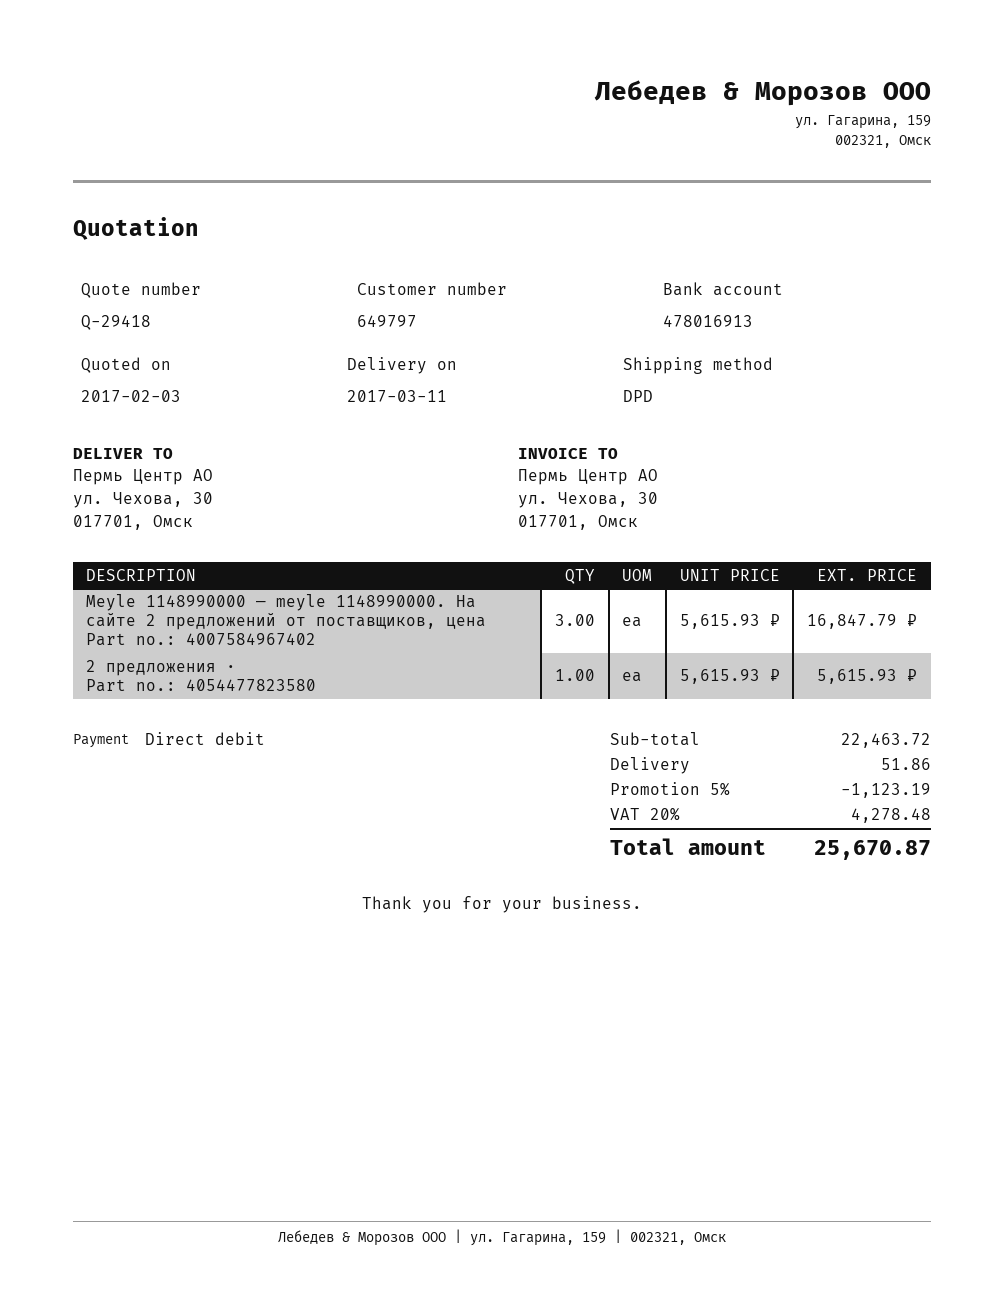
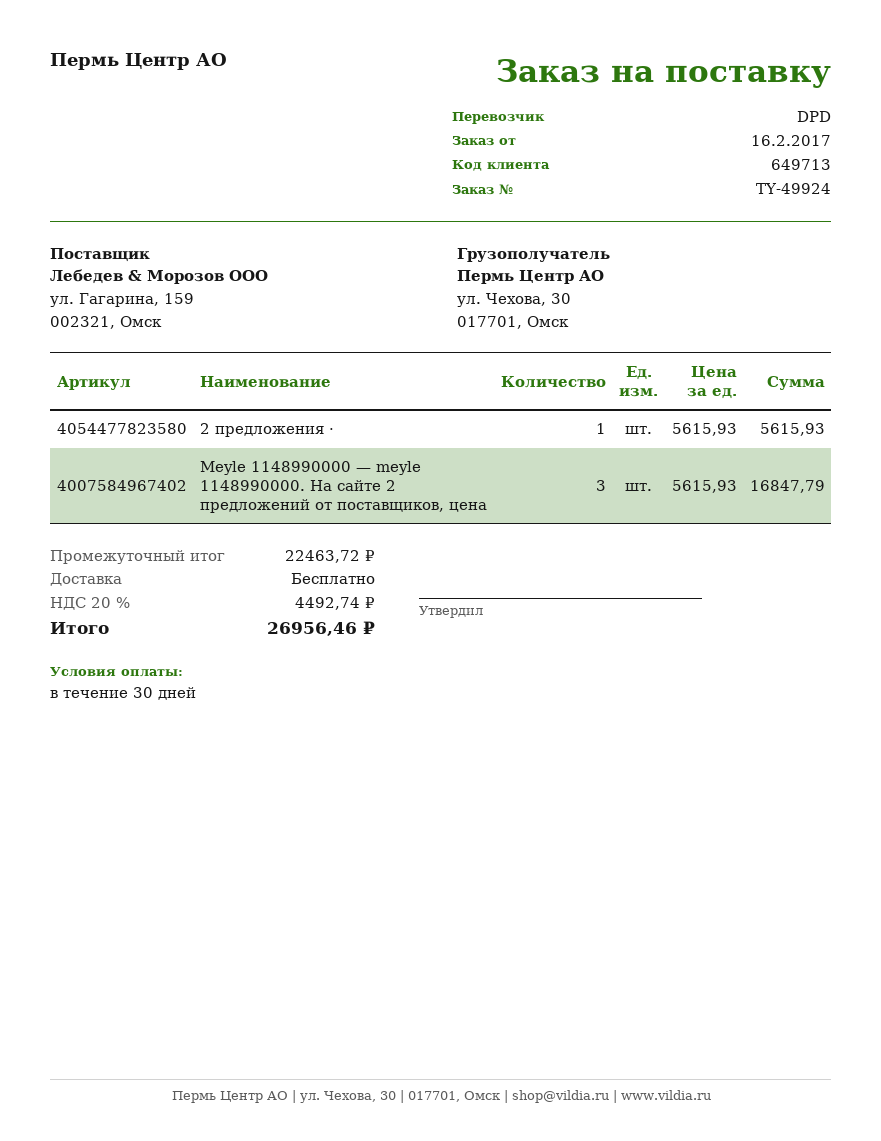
customer number: 649797 -> 649713
discount: 5% = 1123.19 -> none
shipping: 51.86 -> 0.00
tax: 20% = 4278.48 -> 20% = 4492.74
total: 25670.87 -> 26956.46

